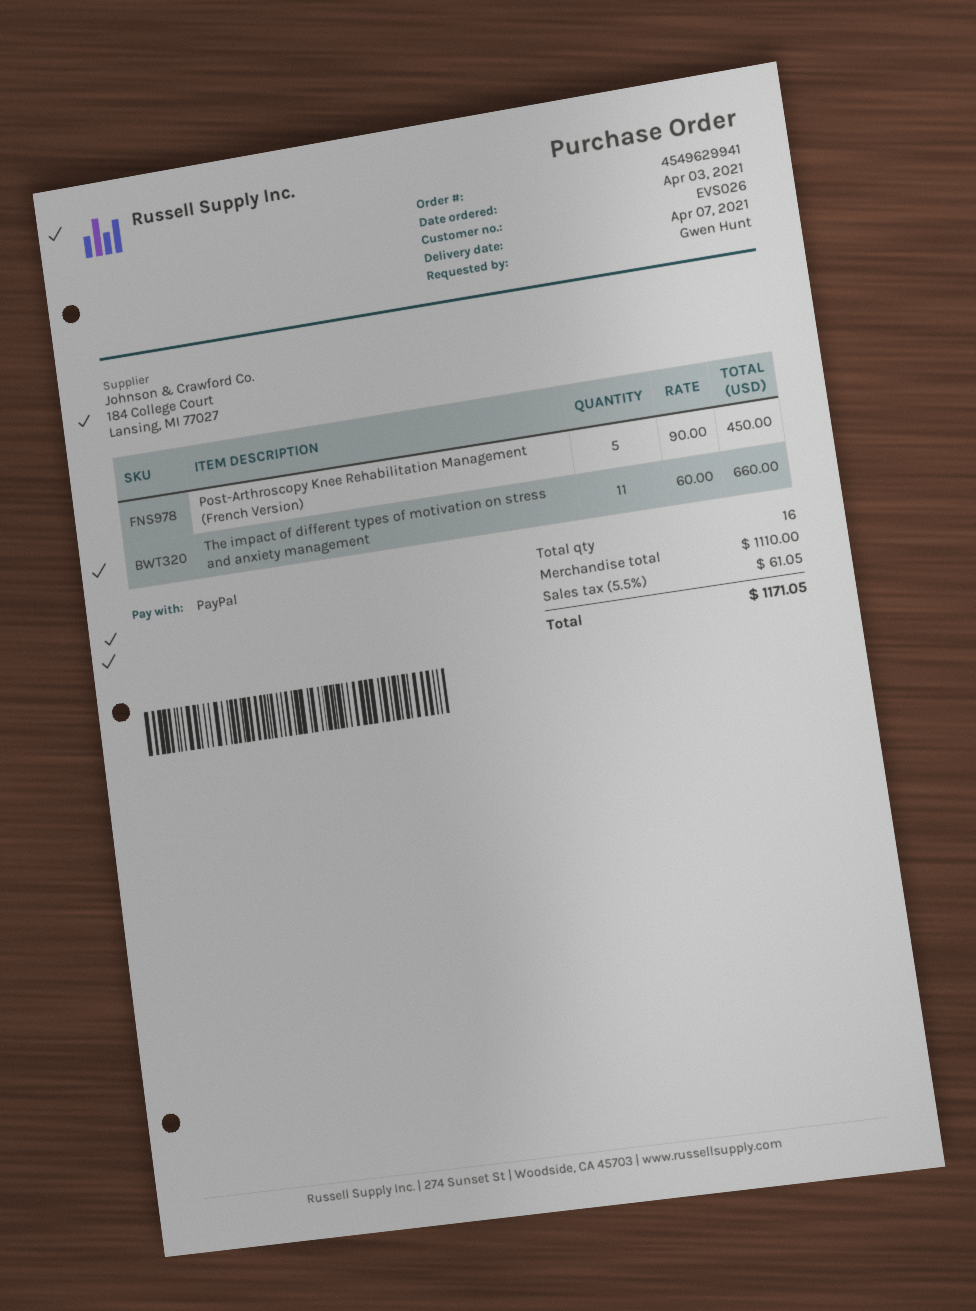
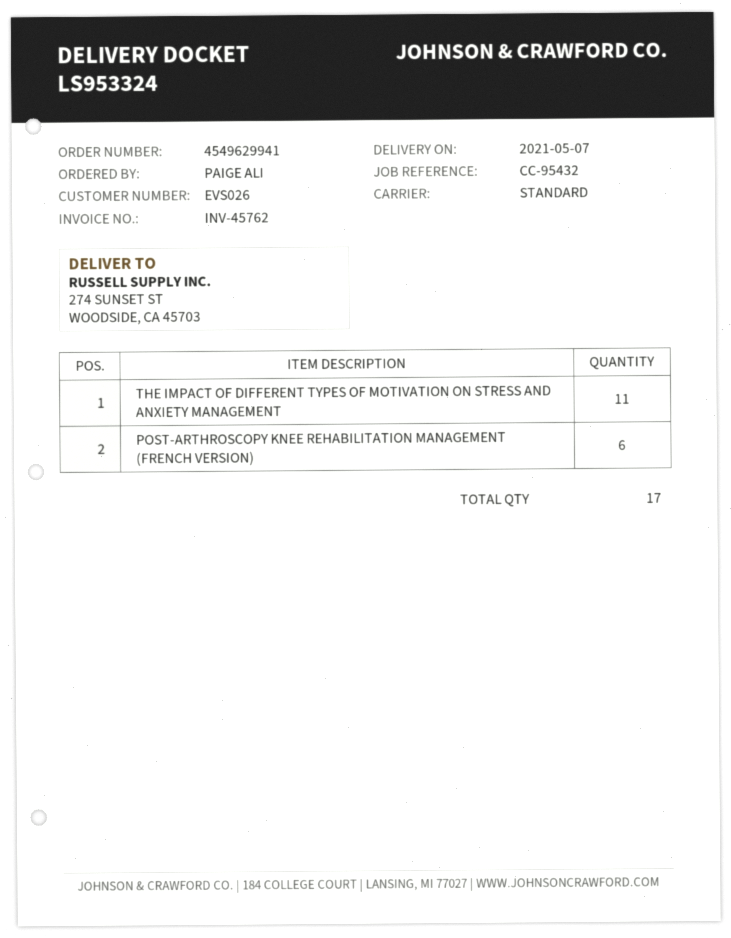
delivery date: 2021-04-07 -> 2021-05-07
ordered by: Gwen Hunt -> PAIGE ALI
Post-Arthroscopy Knee Rehabilitation Management (French Version): 5 -> 6
total quantity: 16 -> 17

